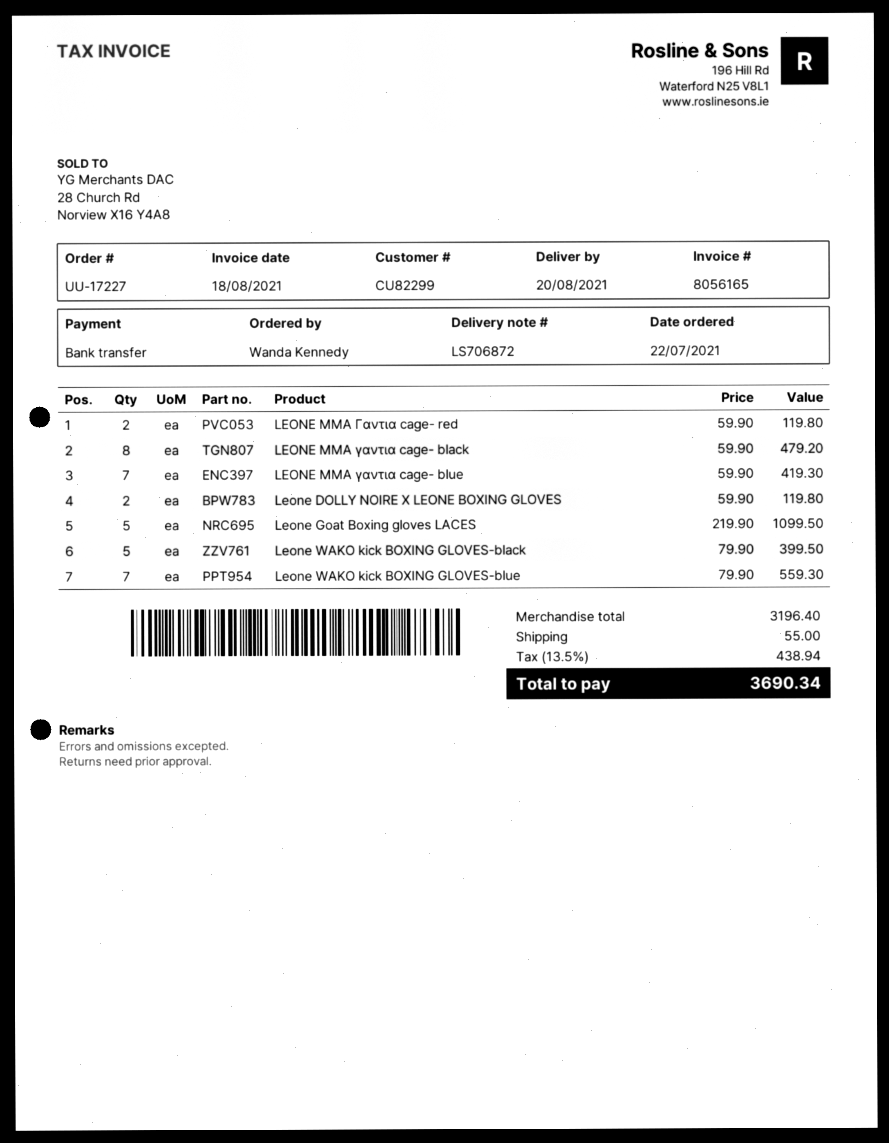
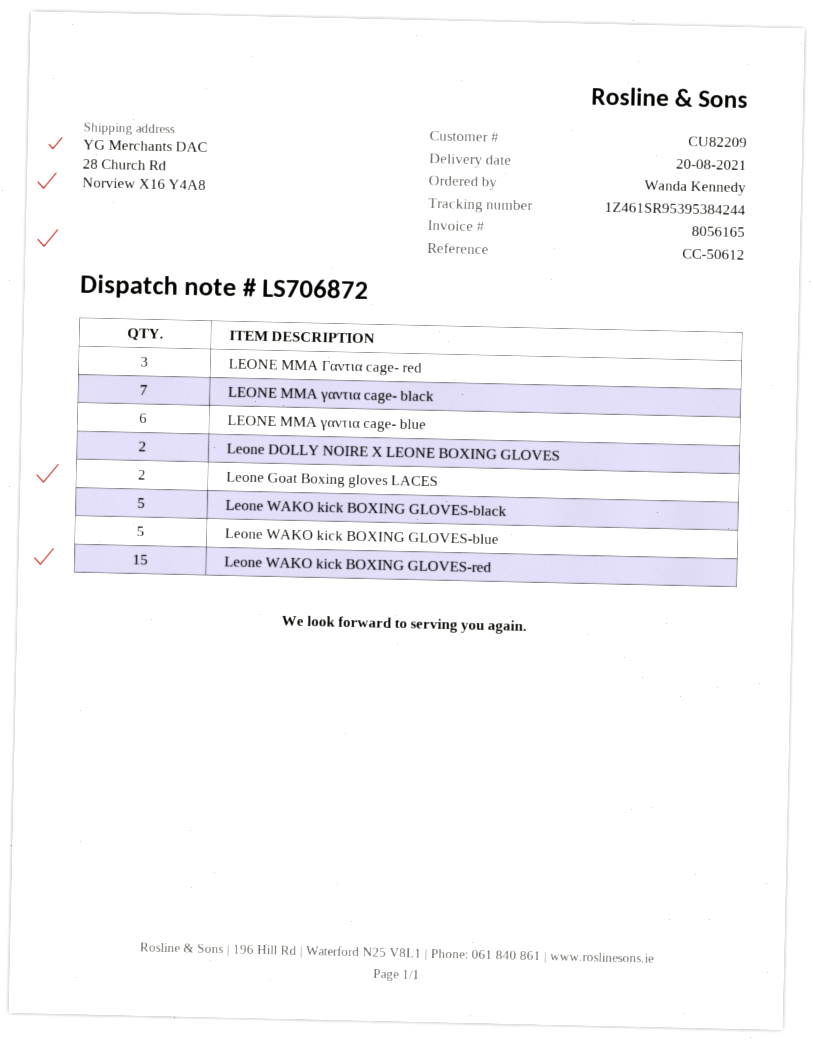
customer number: CU82299 -> CU82209
LEONE MMA Γαντια cage- red: 2 -> 3
LEONE MMA γαντια cage- black: 8 -> 7
LEONE MMA γαντια cage- blue: 7 -> 6
Leone Goat Boxing gloves LACES: 5 -> 2
Leone WAKO kick BOXING GLOVES-blue: 7 -> 5
Leone WAKO kick BOXING GLOVES-red: none -> 15

